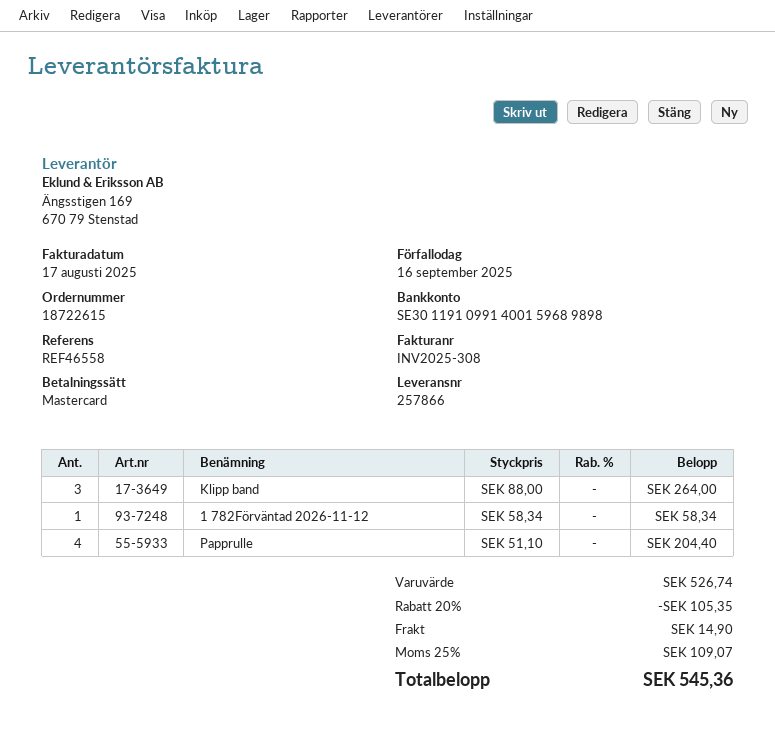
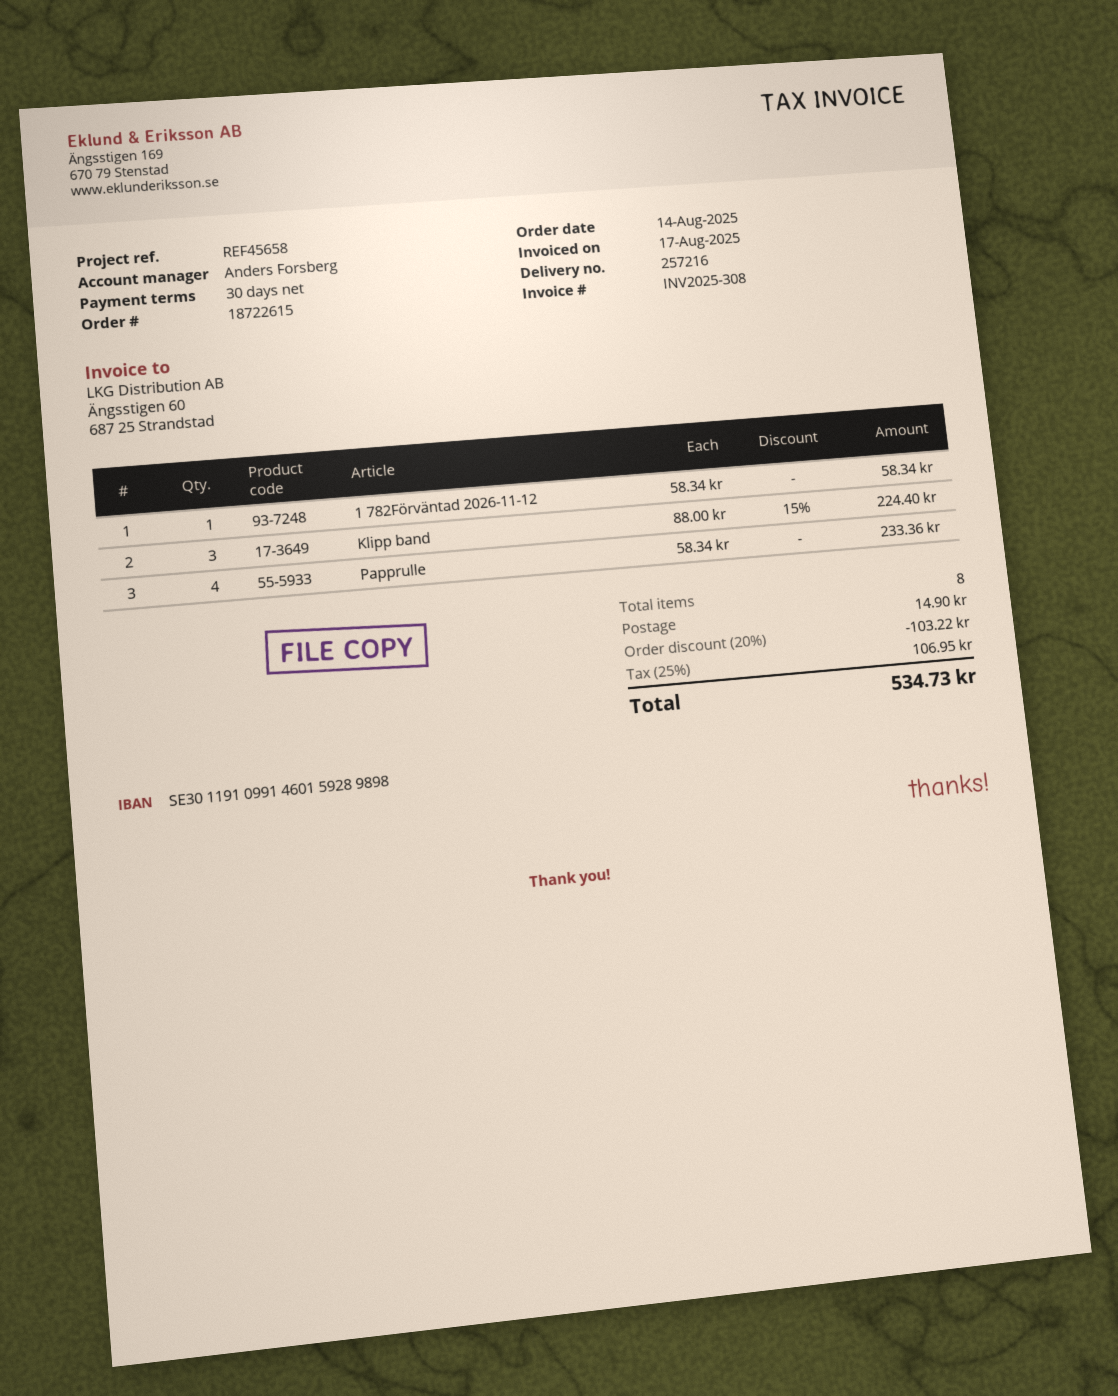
delivery note number: 257866 -> 257216
reference: REF46558 -> REF45658
bank account: SE3011910991400159689898 -> SE3011910991460159289898
Klipp band: 3 x 88.00 = 264.00 -> 3 x 88.00 - 15% = 224.40
Papprulle: 4 x 51.10 = 204.40 -> 4 x 58.34 = 233.36
discount: 20% = 105.35 -> 20% = 103.22
tax: 25% = 109.07 -> 25% = 106.95
total: 545.36 -> 534.73

